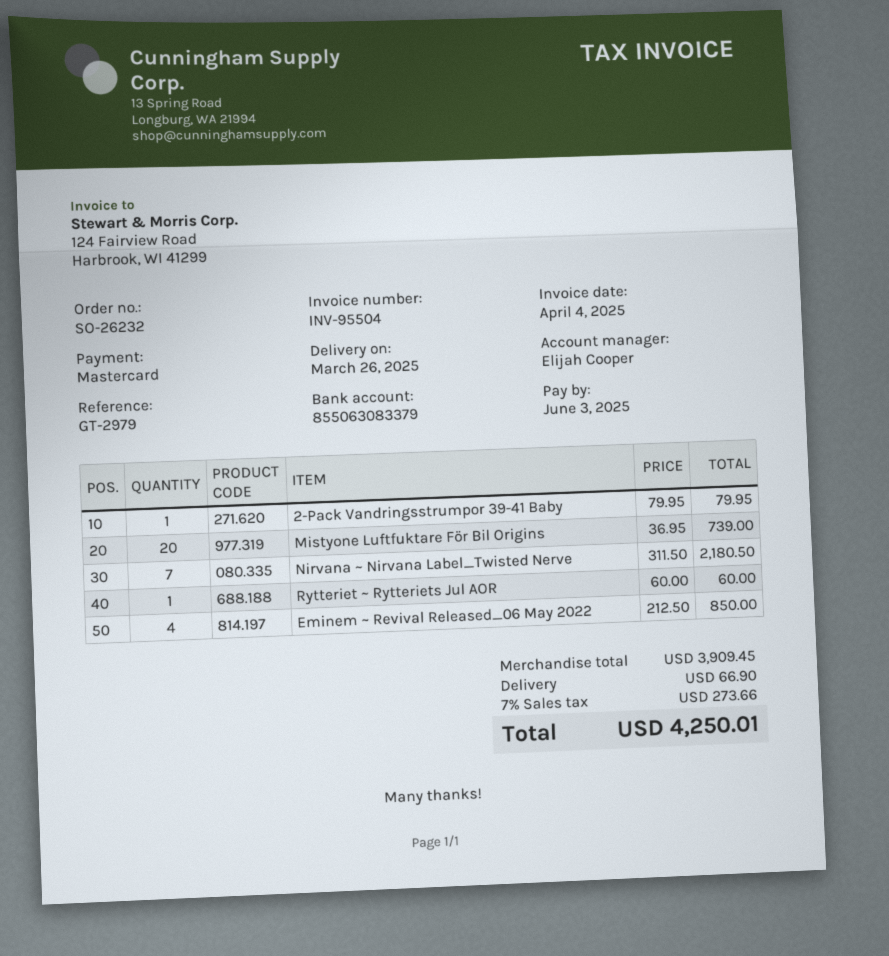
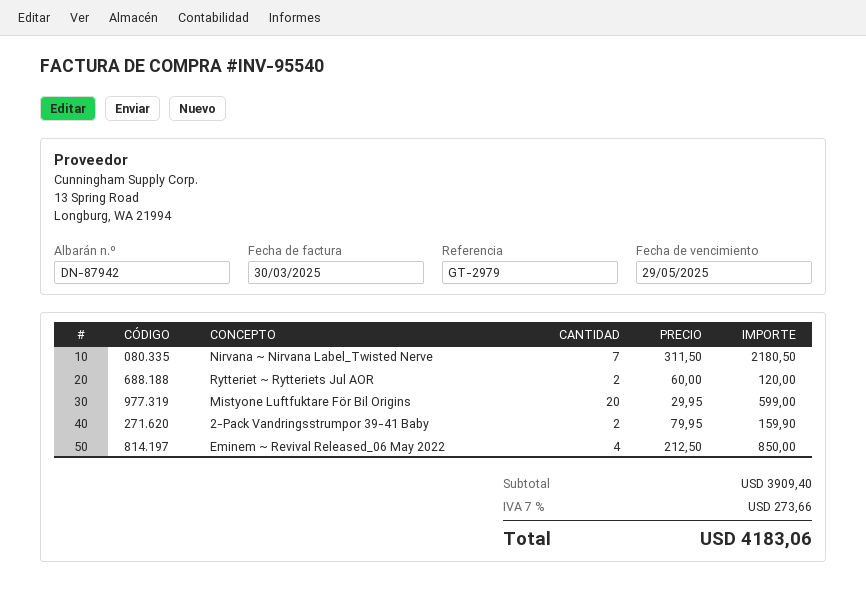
invoice number: INV-95504 -> INV-95540
invoice date: 2025-04-04 -> 2025-03-30
due date: 2025-06-03 -> 2025-05-29
2-Pack Vandringsstrumpor 39-41 Baby: 1 x 79.95 = 79.95 -> 2 x 79.95 = 159.90
Mistyone Luftfuktare För Bil Origins: 20 x 36.95 = 739.00 -> 20 x 29.95 = 599.00
Rytteriet ~ Rytteriets Jul AOR: 1 x 60.00 = 60.00 -> 2 x 60.00 = 120.00
subtotal: 3909.45 -> 3909.40
shipping: 66.90 -> none
total: 4250.01 -> 4183.06

